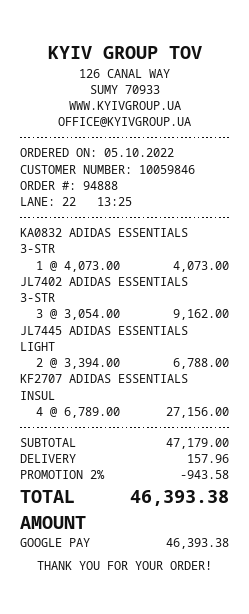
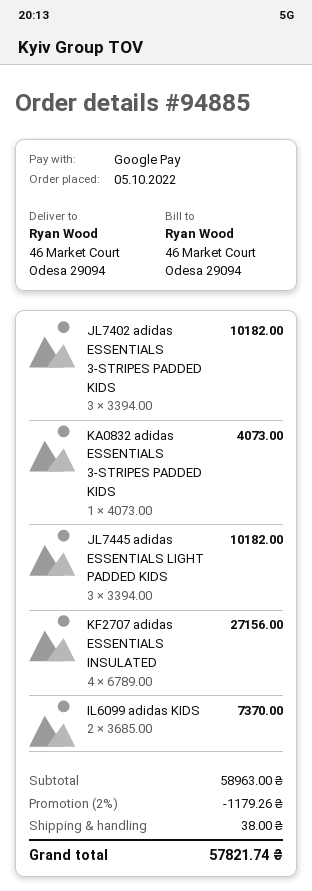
order number: 94888 -> 94885
JL7402 ADIDAS ESSENTIALS 3-STR: 3 x 3054.00 = 9162.00 -> 3 x 3394.00 = 10182.00
JL7445 ADIDAS ESSENTIALS LIGHT: 2 x 3394.00 = 6788.00 -> 3 x 3394.00 = 10182.00
IL6099 adidas KIDS: none -> 2 x 3685.00 = 7370.00
subtotal: 47179.00 -> 58963.00
discount: 2% = 943.58 -> 2% = 1179.26
shipping: 157.96 -> 38.00
total: 46393.38 -> 57821.74

